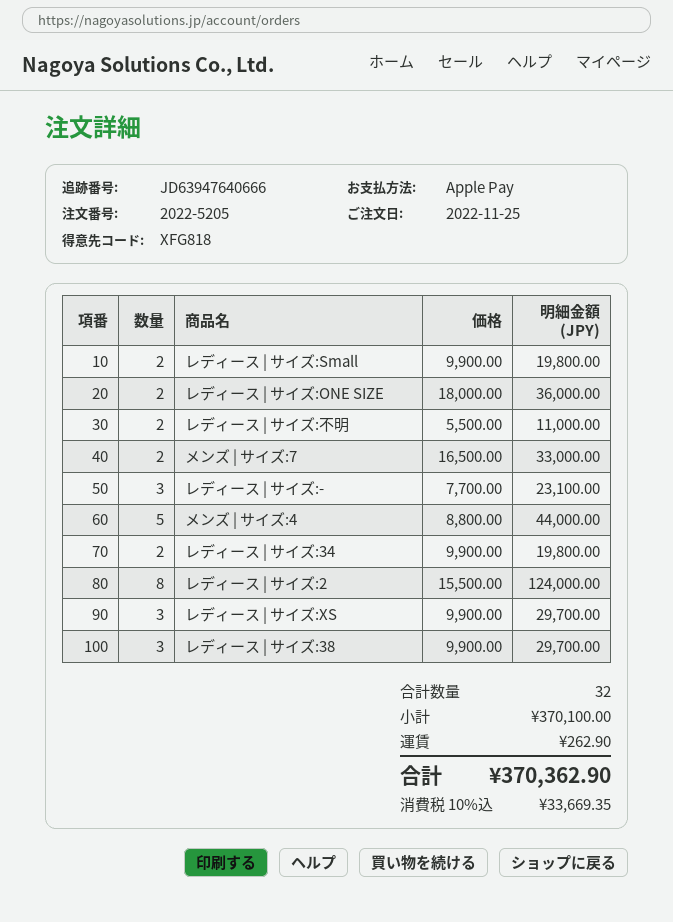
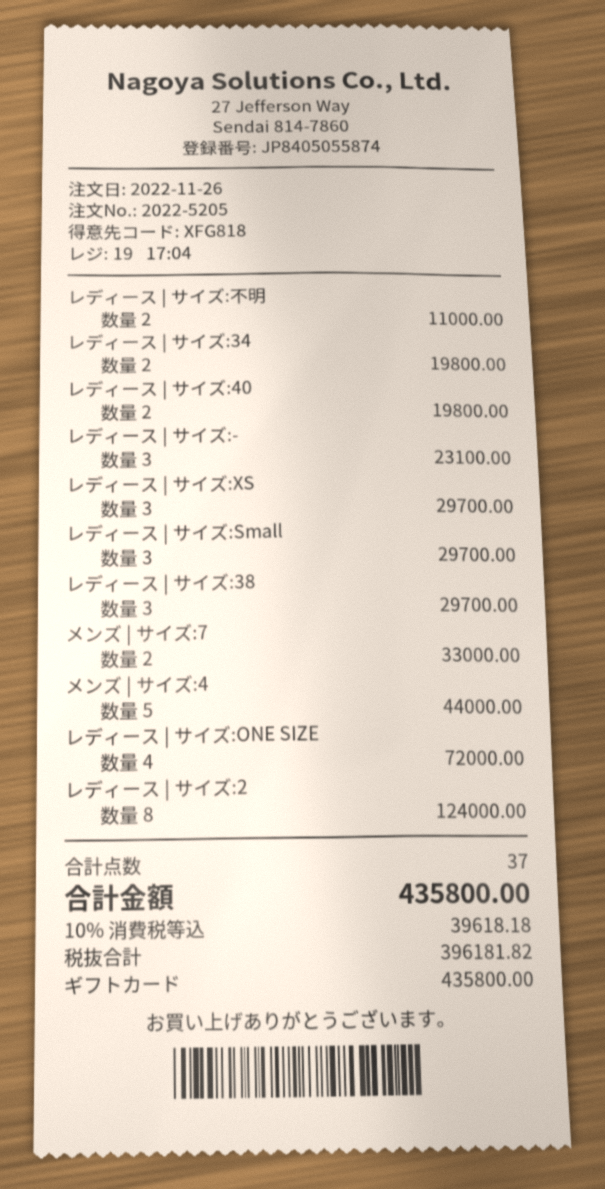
order date: 2022-11-25 -> 2022-11-26
payment method: Apple Pay -> gift card
レディース | サイズ:Small: 2 for 19800.00 -> 3 for 29700.00
レディース | サイズ:ONE SIZE: 2 for 36000.00 -> 4 for 72000.00
レディース | サイズ:40: none -> 2 for 19800.00
total quantity: 32 -> 37
shipping: 262.90 -> none
tax: 10% = 33669.35 -> 10% = 39618.18
total: 370362.90 -> 435800.00

